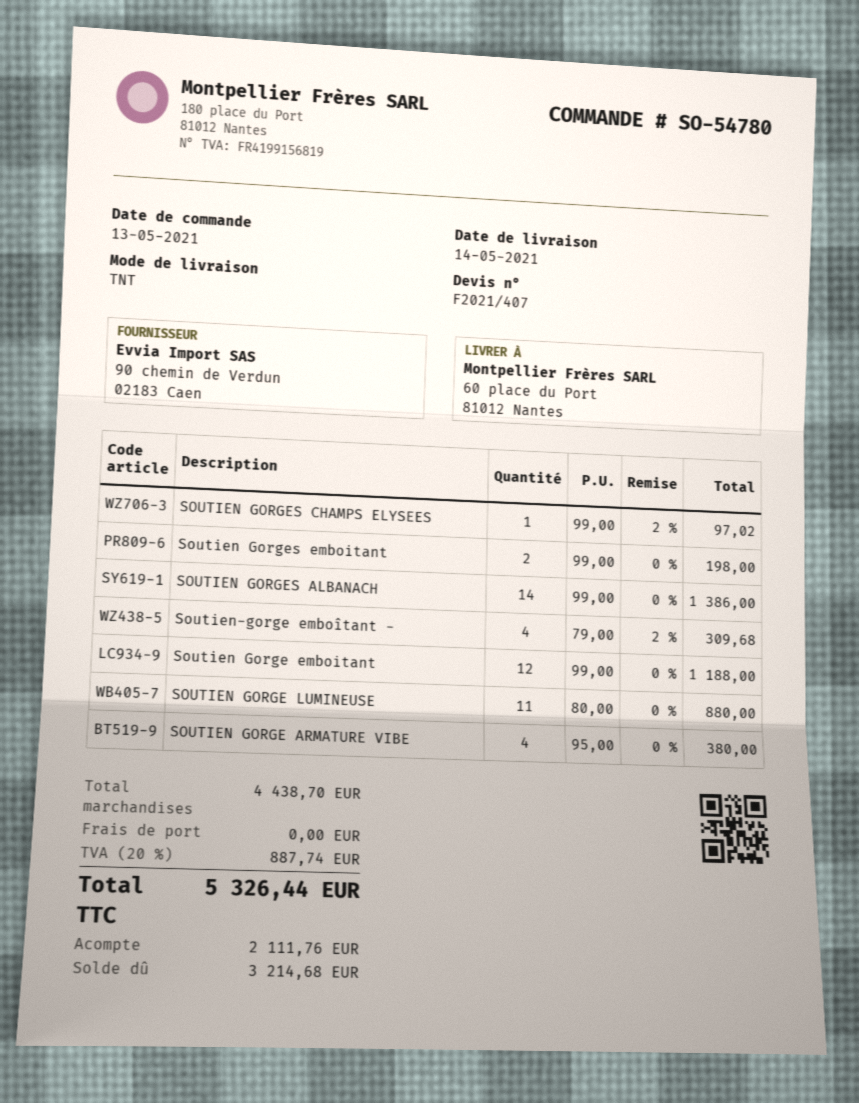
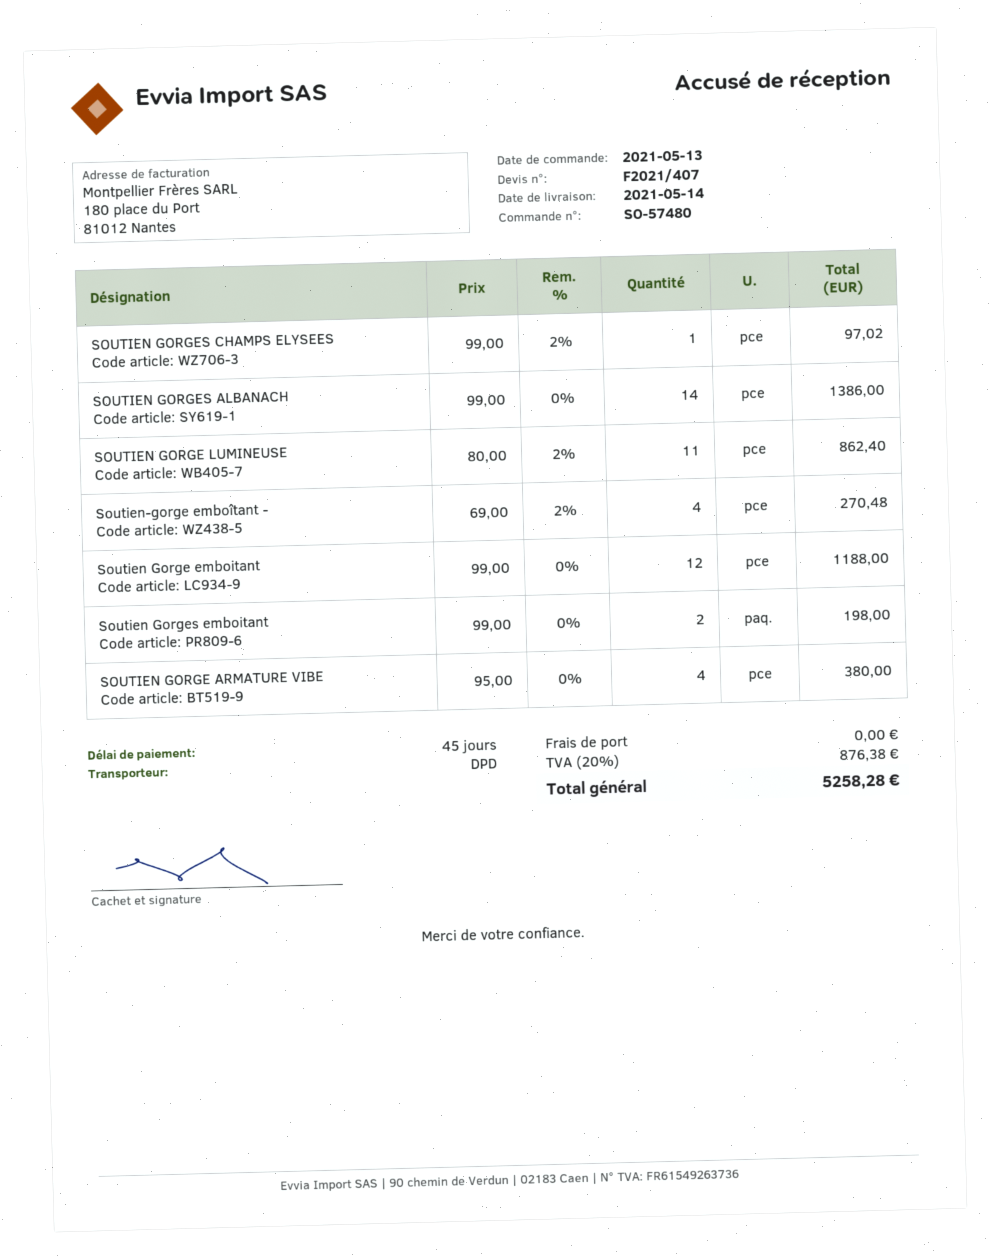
order number: SO-54780 -> SO-57480
shipping method: TNT -> DPD
Soutien-gorge emboîtant -: 4 x 79.00 - 2% = 309.68 -> 4 x 69.00 - 2% = 270.48
SOUTIEN GORGE LUMINEUSE: 11 x 80.00 = 880.00 -> 11 x 80.00 - 2% = 862.40
tax: 20% = 887.74 -> 20% = 876.38
total: 5326.44 -> 5258.28

